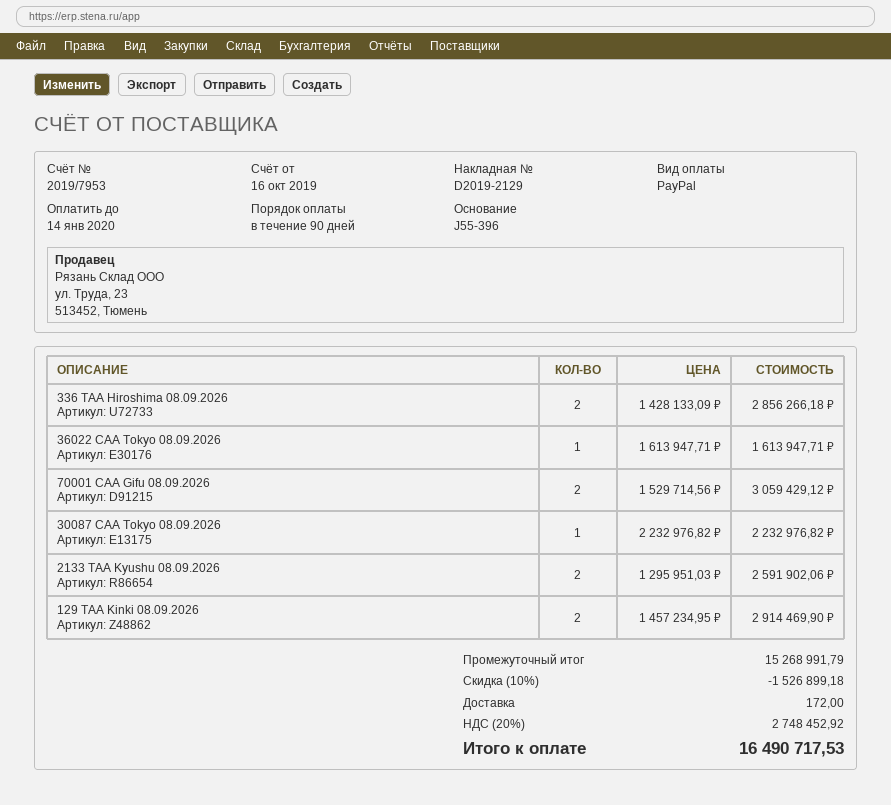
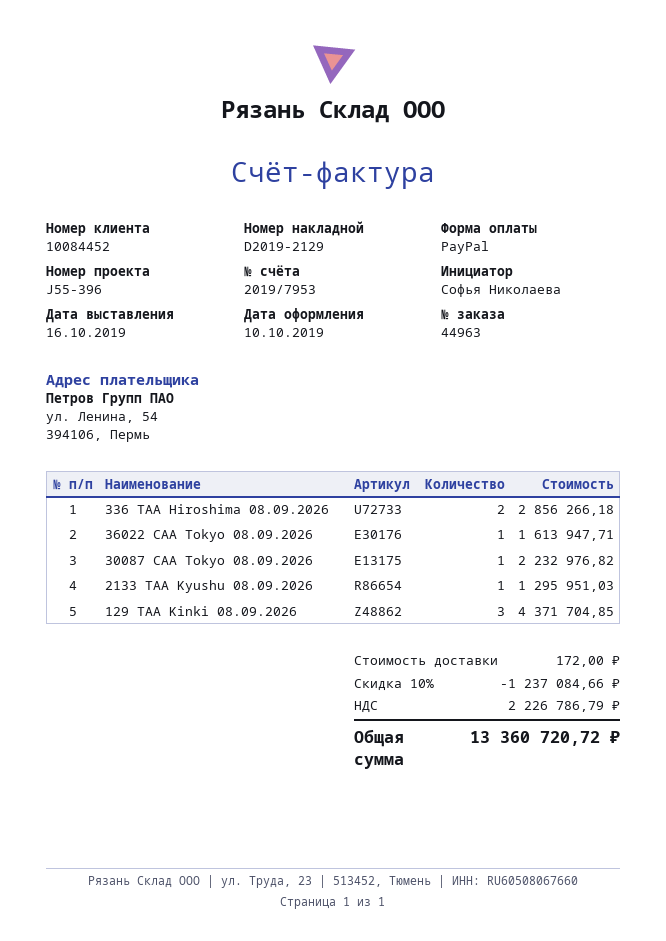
70001 CAA Gifu 08.09.2026: 2 for 3059429.12 -> none
2133 TAA Kyushu 08.09.2026: 2 for 2591902.06 -> 1 for 1295951.03
129 TAA Kinki 08.09.2026: 2 for 2914469.90 -> 3 for 4371704.85
discount: 10% = 1526899.18 -> 10% = 1237084.66
tax: 2748452.92 -> 2226786.79
total: 16490717.53 -> 13360720.72

